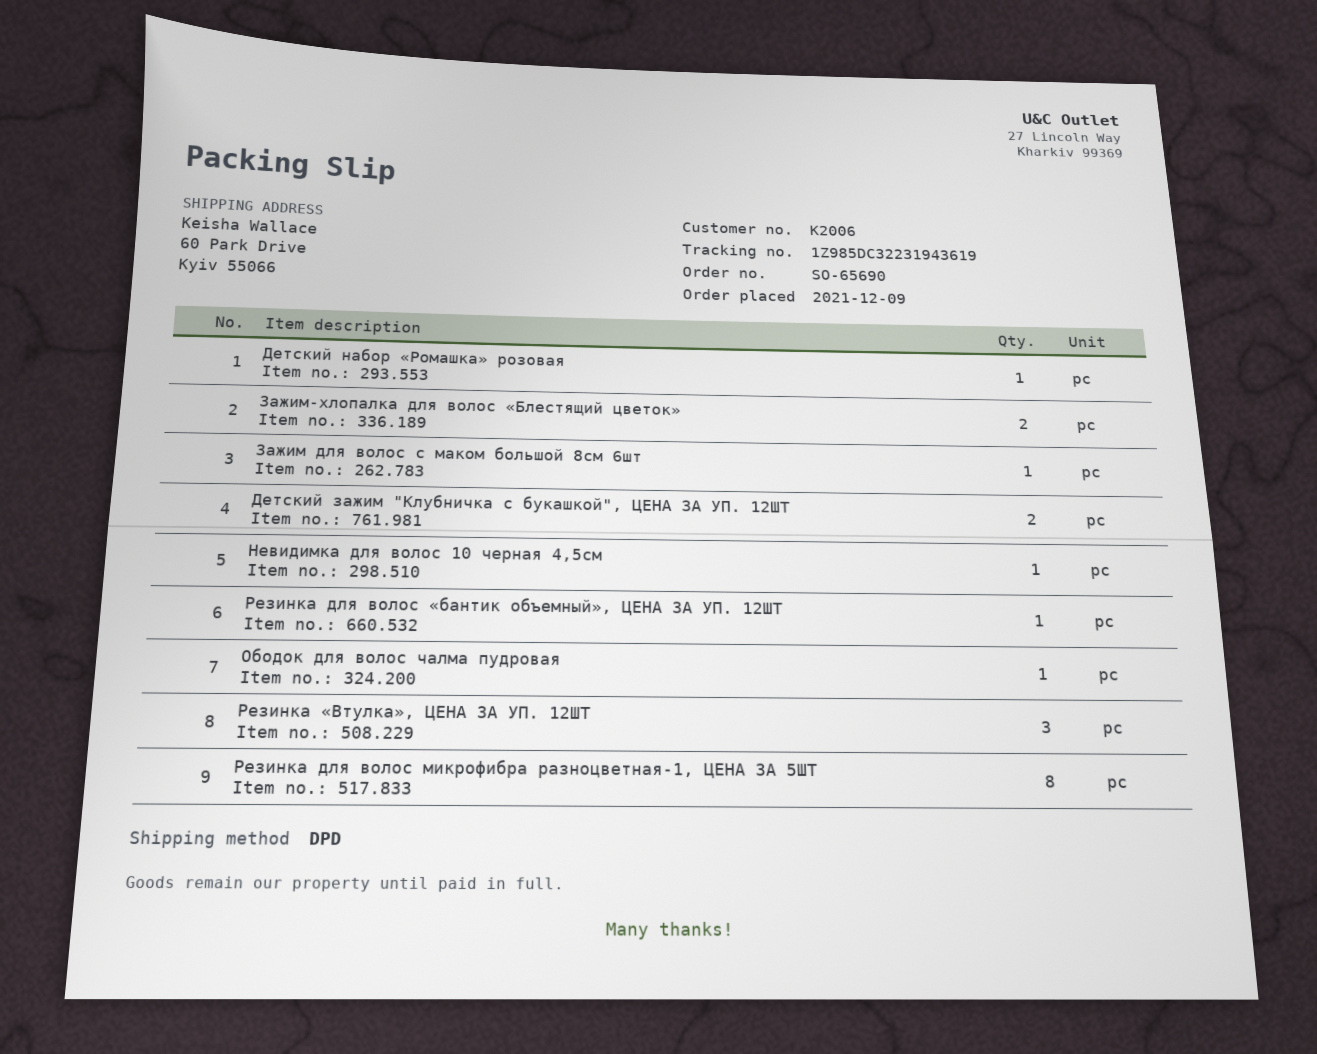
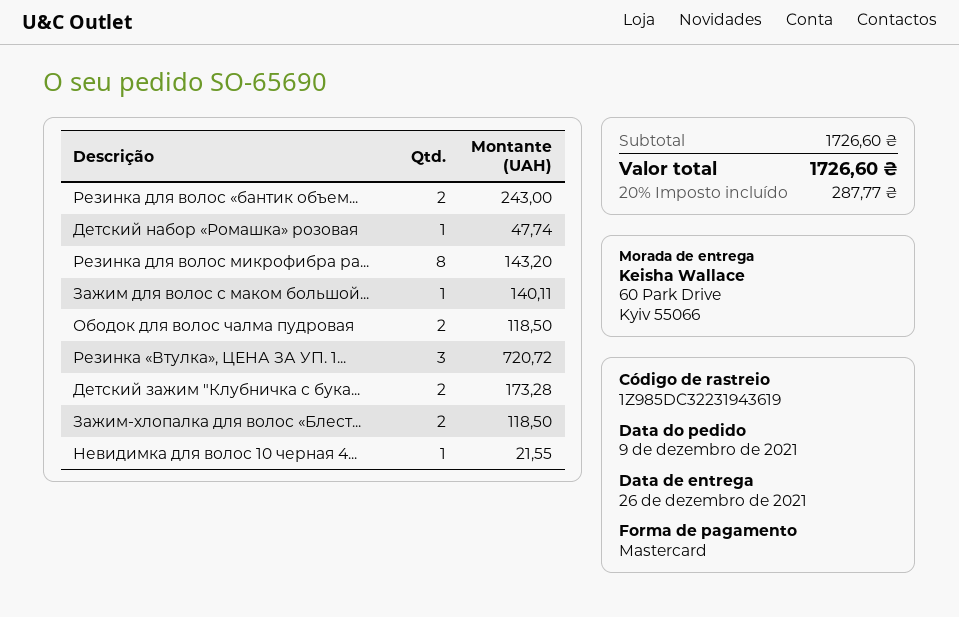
Резинка для волос «бантик объемный», ЦЕНА ЗА УП. 12ШТ: 1 -> 2
Ободок для волос чалма пудровая: 1 -> 2

